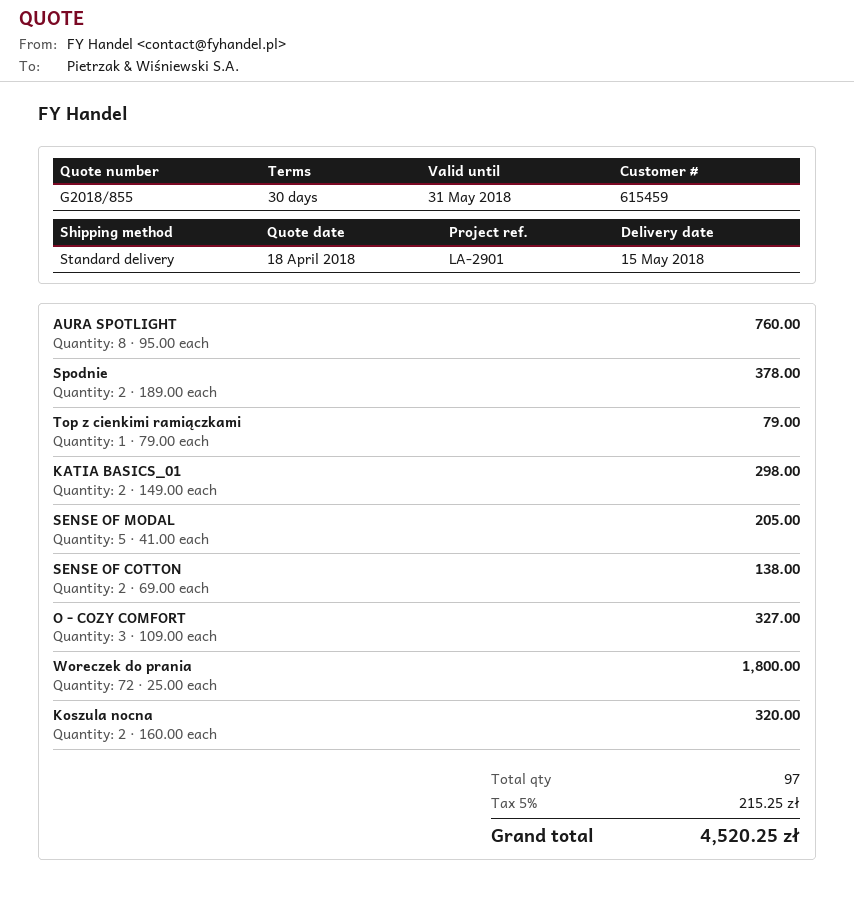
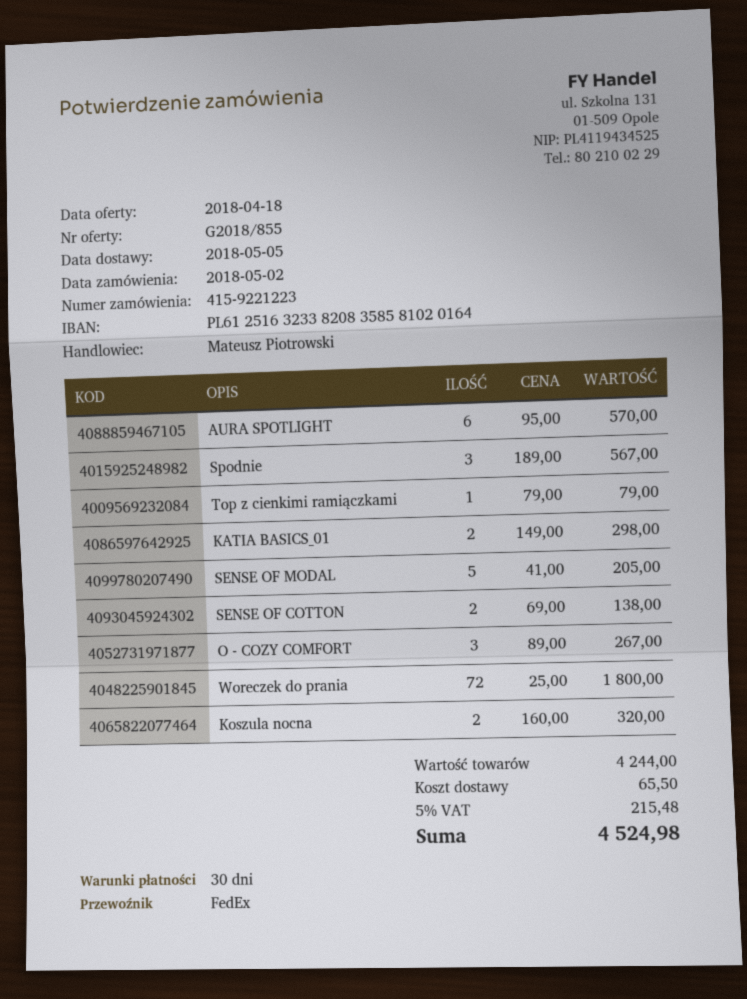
delivery date: 2018-05-15 -> 2018-05-05
shipping method: standard -> FedEx
AURA SPOTLIGHT: 8 x 95.00 = 760.00 -> 6 x 95.00 = 570.00
Spodnie: 2 x 189.00 = 378.00 -> 3 x 189.00 = 567.00
O - COZY COMFORT: 3 x 109.00 = 327.00 -> 3 x 89.00 = 267.00
shipping: none -> 65.50
tax: 5% = 215.25 -> 5% = 215.48
total: 4520.25 -> 4524.98

